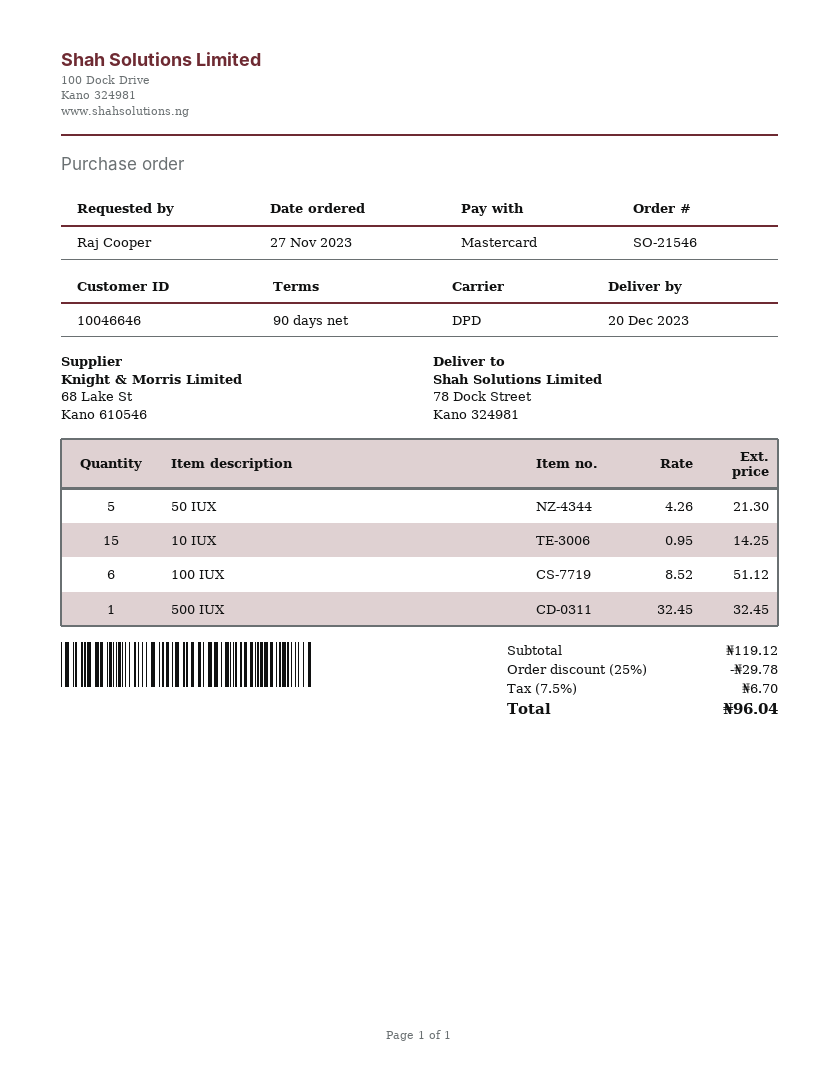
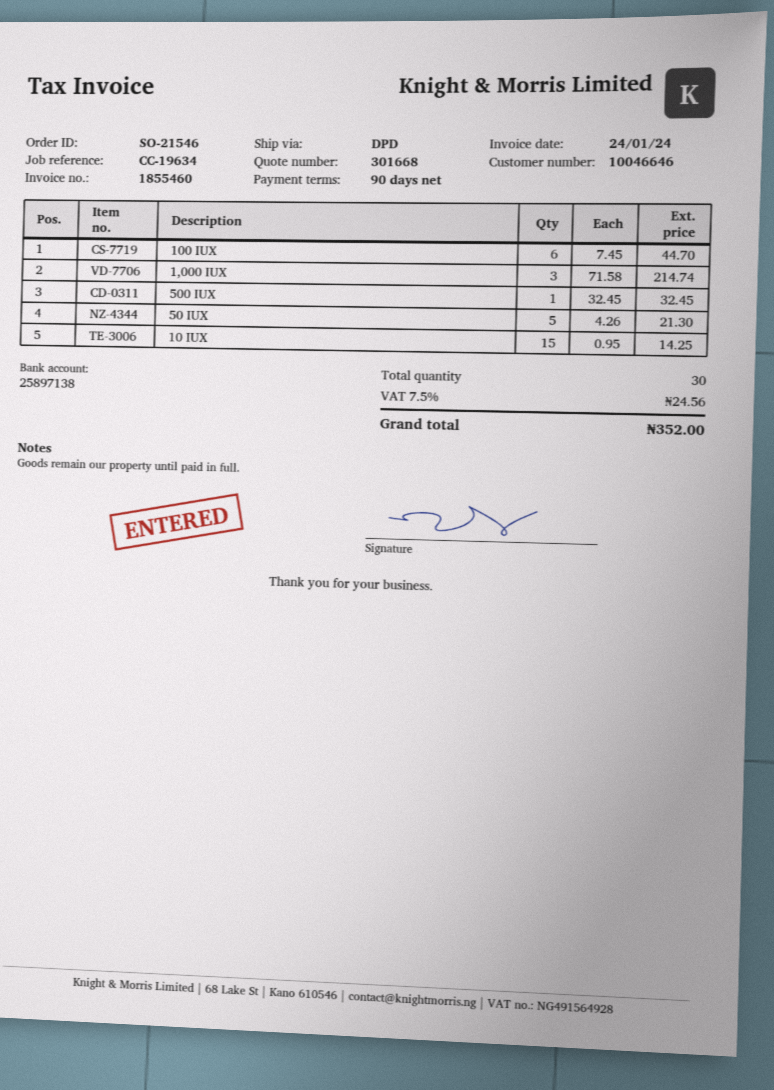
100 IUX: 6 x 8.52 = 51.12 -> 6 x 7.45 = 44.70
1,000 IUX: none -> 3 x 71.58 = 214.74
discount: 25% = 29.78 -> none
tax: 7.5% = 6.70 -> 7.5% = 24.56
total: 96.04 -> 352.00

